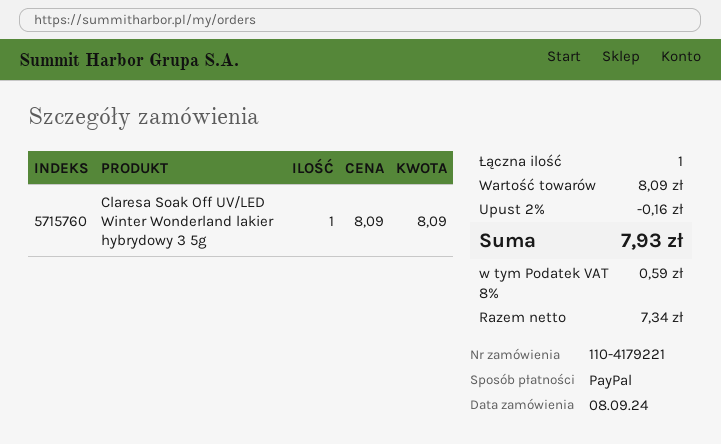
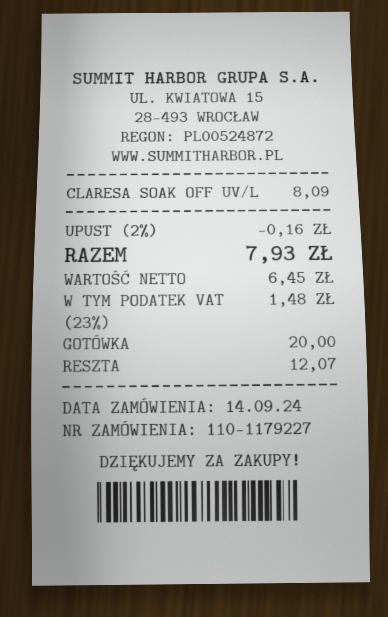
order number: 110-4179221 -> 110-1179227
order date: 2024-09-08 -> 2024-09-14
payment method: PayPal -> cash
net: 7.34 -> 6.45
tax: 8% = 0.59 -> 23% = 1.48

